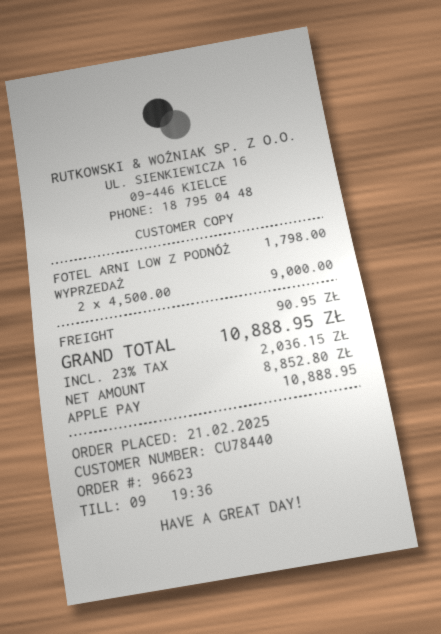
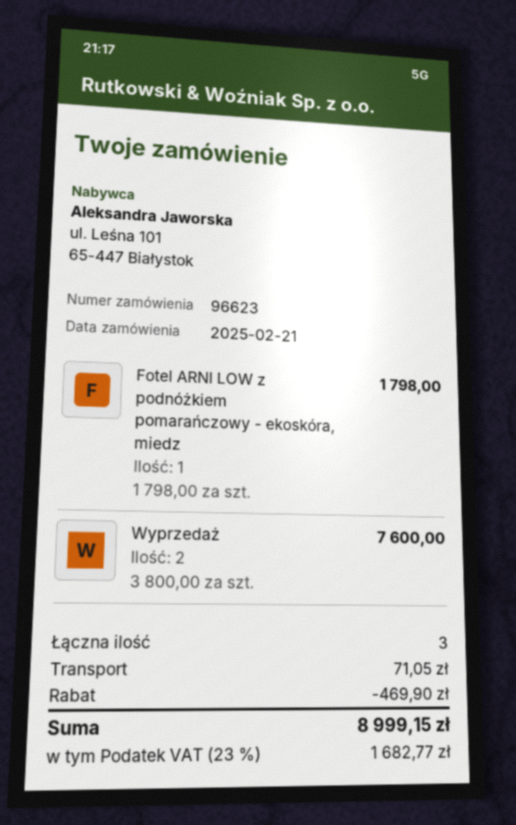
WYPRZEDAŻ: 2 x 4500.00 = 9000.00 -> 2 x 3800.00 = 7600.00
discount: none -> 469.90
shipping: 90.95 -> 71.05
tax: 23% = 2036.15 -> 23% = 1682.77
total: 10888.95 -> 8999.15

